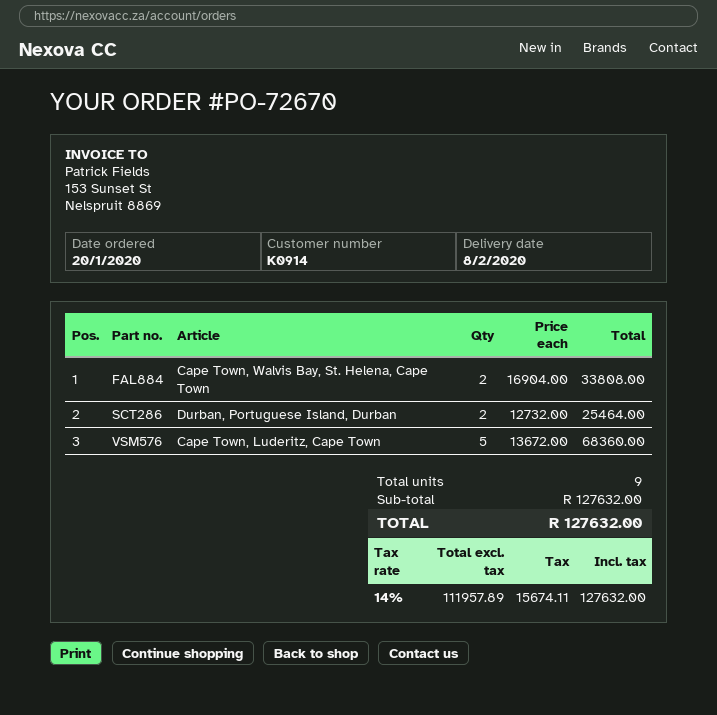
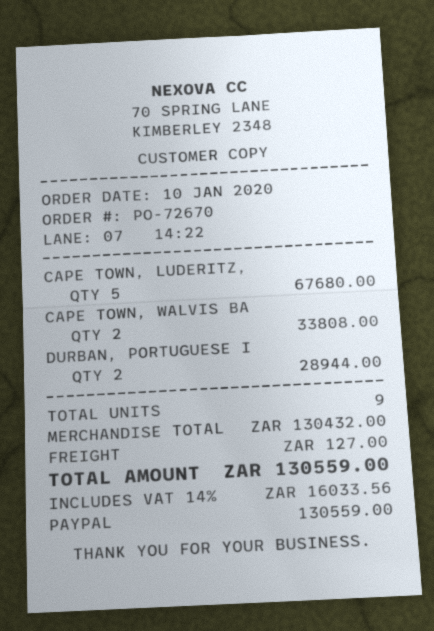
order date: 2020-01-20 -> 2020-01-10
Durban, Portuguese Island, Durban: 2 for 25464.00 -> 2 for 28944.00
Cape Town, Luderitz, Cape Town: 5 for 68360.00 -> 5 for 67680.00
subtotal: 127632.00 -> 130432.00
shipping: none -> 127.00
tax: 14% = 15674.11 -> 14% = 16033.56
total: 127632.00 -> 130559.00

